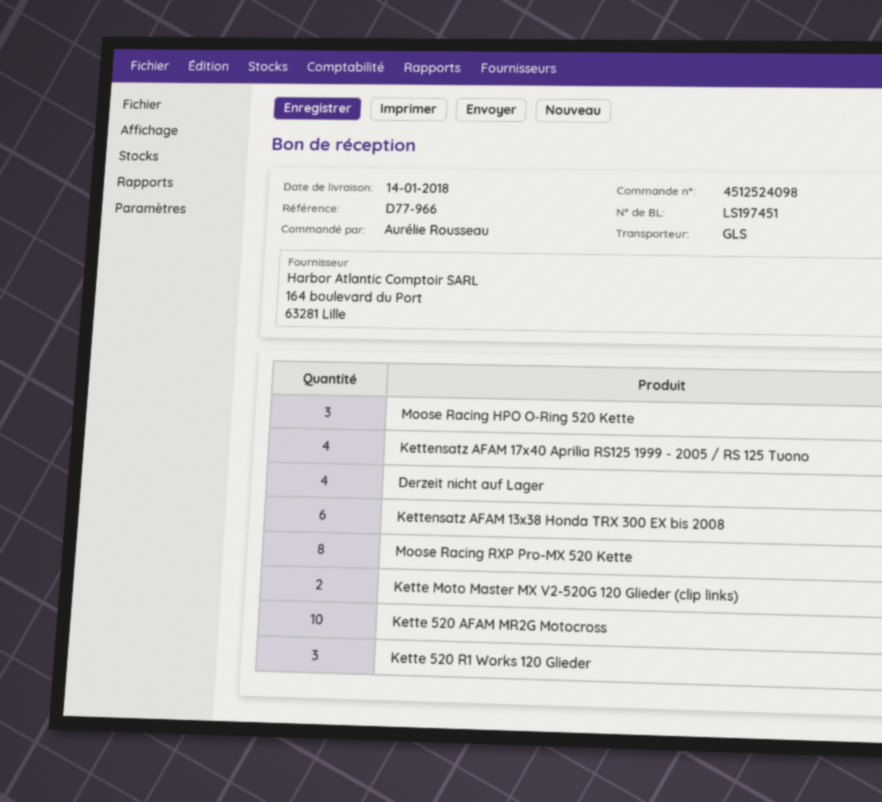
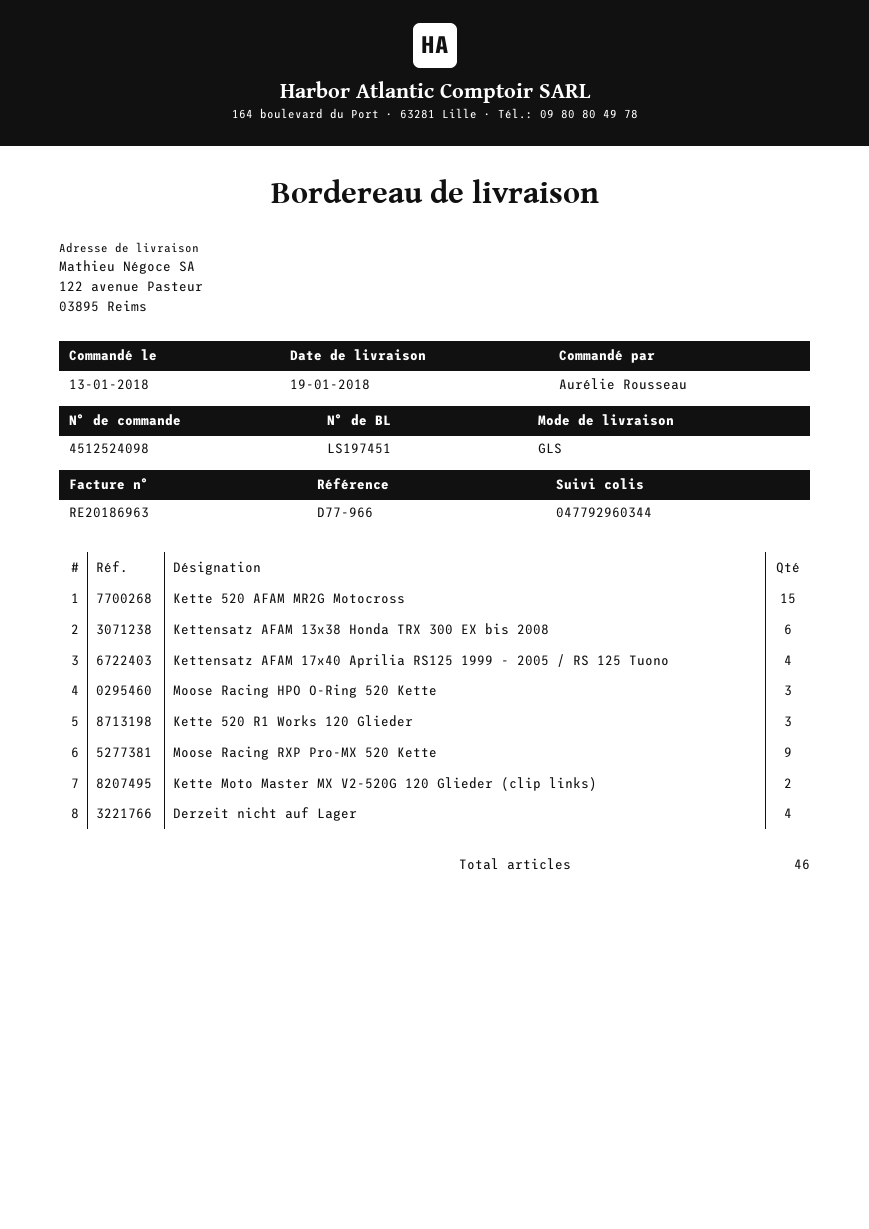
delivery date: 2018-01-14 -> 2018-01-19
Moose Racing RXP Pro-MX 520 Kette: 8 -> 9
Kette 520 AFAM MR2G Motocross: 10 -> 15

